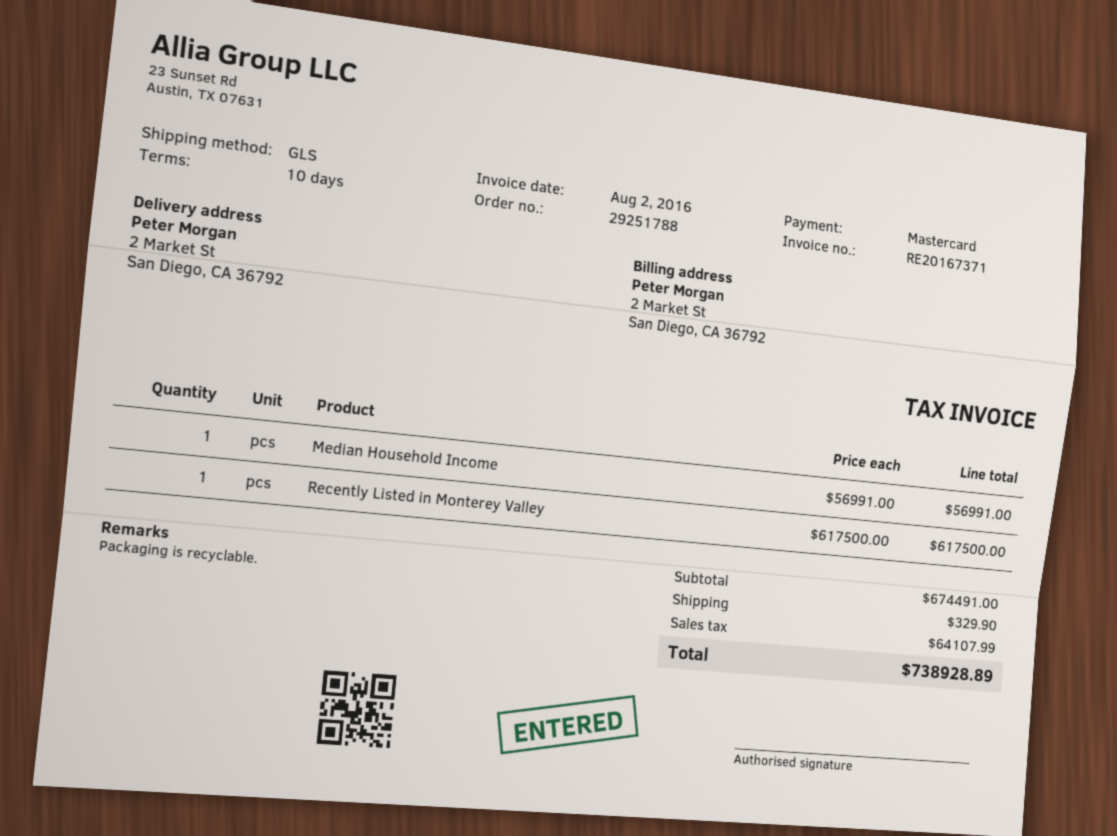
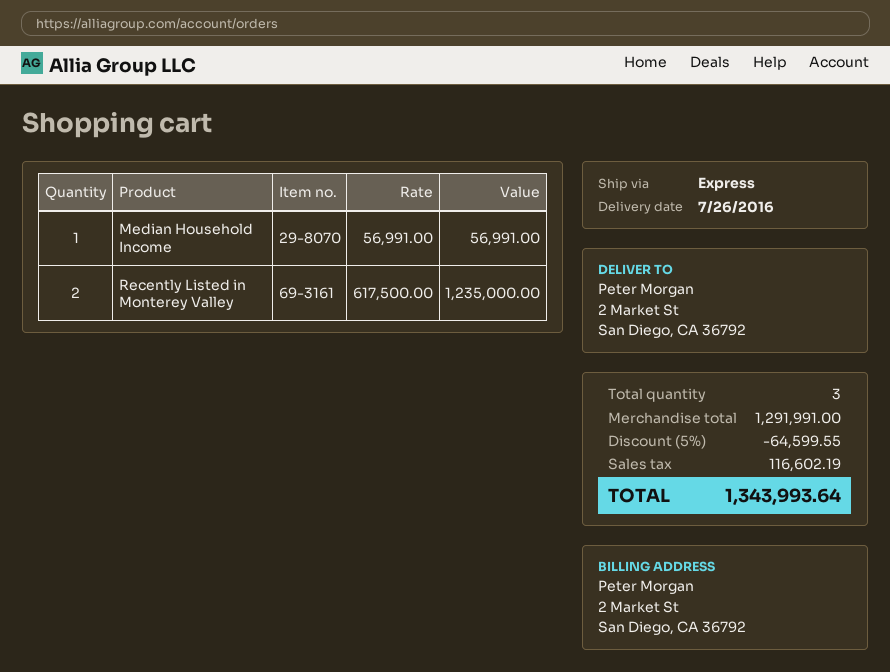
shipping method: GLS -> express
Recently Listed in Monterey Valley: 1 x 617500.00 = 617500.00 -> 2 x 617500.00 = 1235000.00
subtotal: 674491.00 -> 1291991.00
discount: none -> 5% = 64599.55
shipping: 329.90 -> none
tax: 64107.99 -> 116602.19
total: 738928.89 -> 1343993.64

